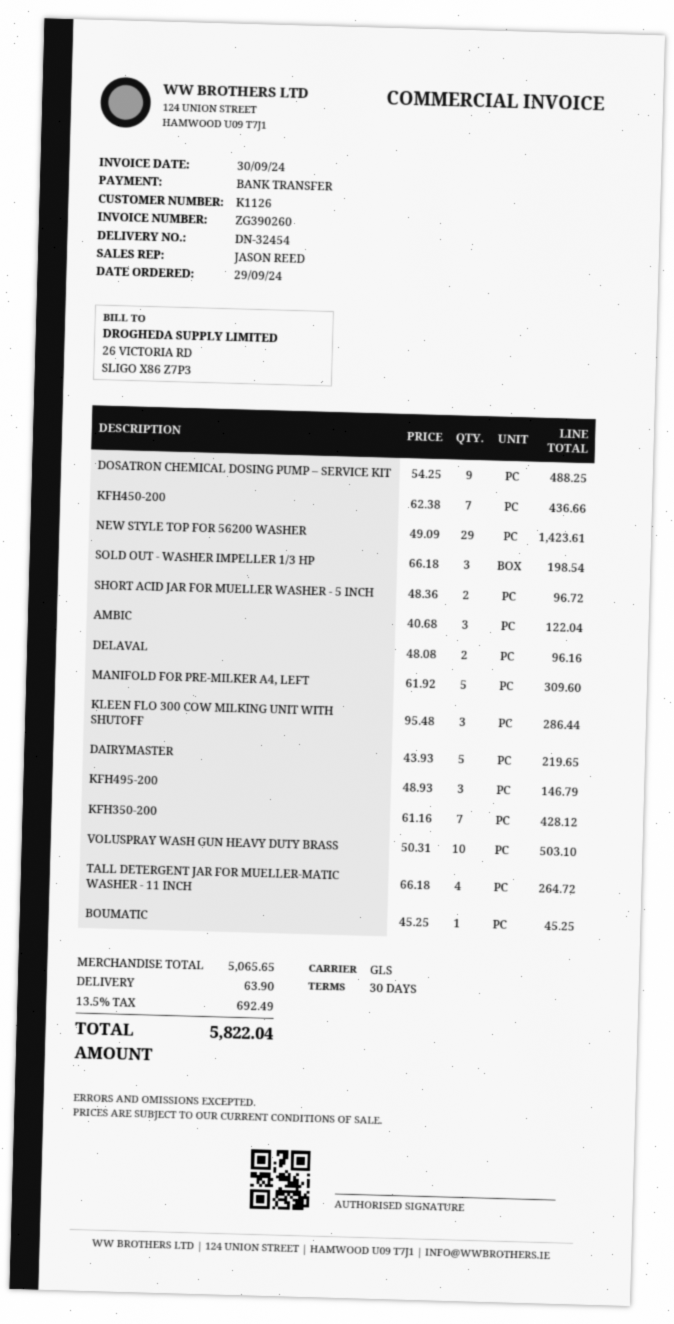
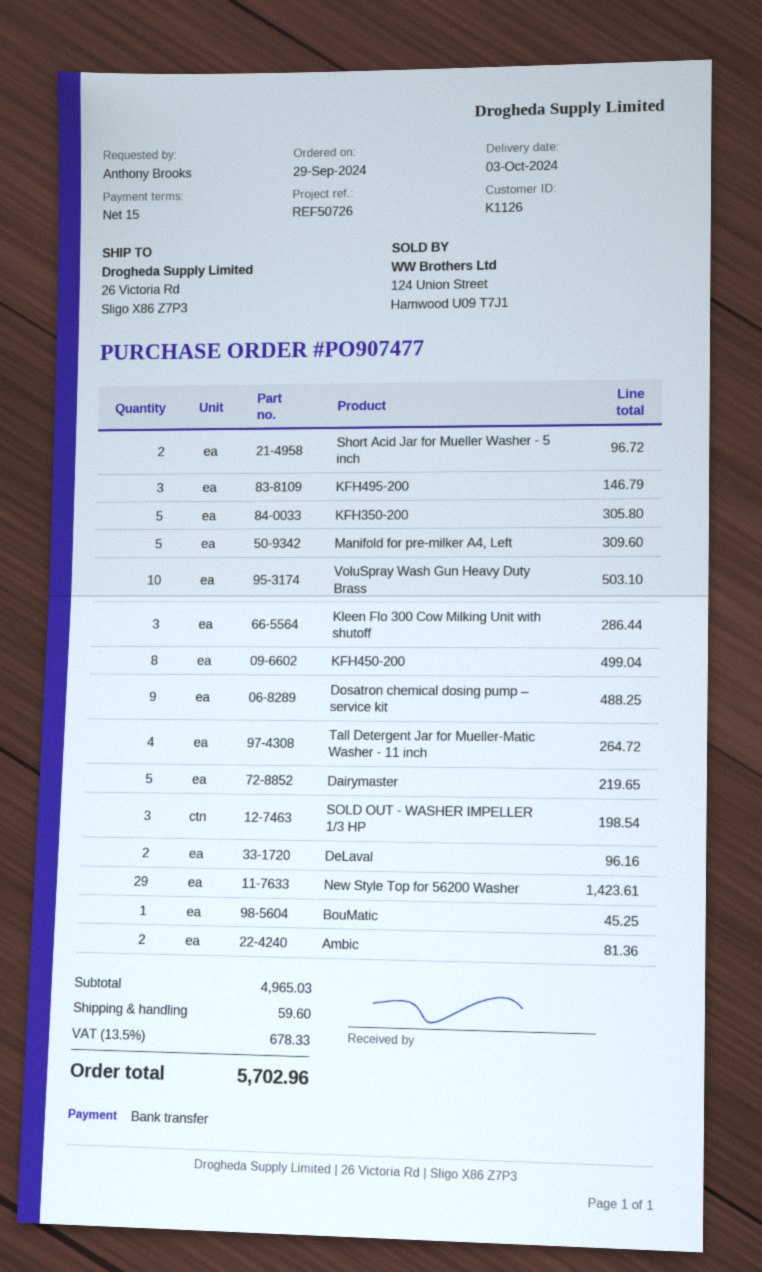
payment terms: 30 days -> 15 days
KFH450-200: 7 for 436.66 -> 8 for 499.04
AMBIC: 3 for 122.04 -> 2 for 81.36
KFH350-200: 7 for 428.12 -> 5 for 305.80
subtotal: 5065.65 -> 4965.03
shipping: 63.90 -> 59.60
tax: 13.5% = 692.49 -> 13.5% = 678.33
total: 5822.04 -> 5702.96

